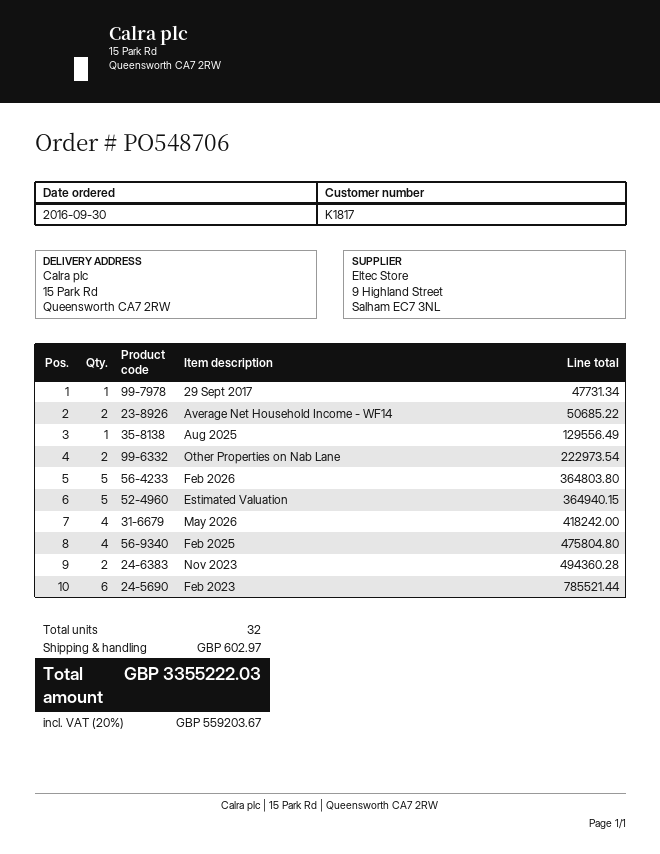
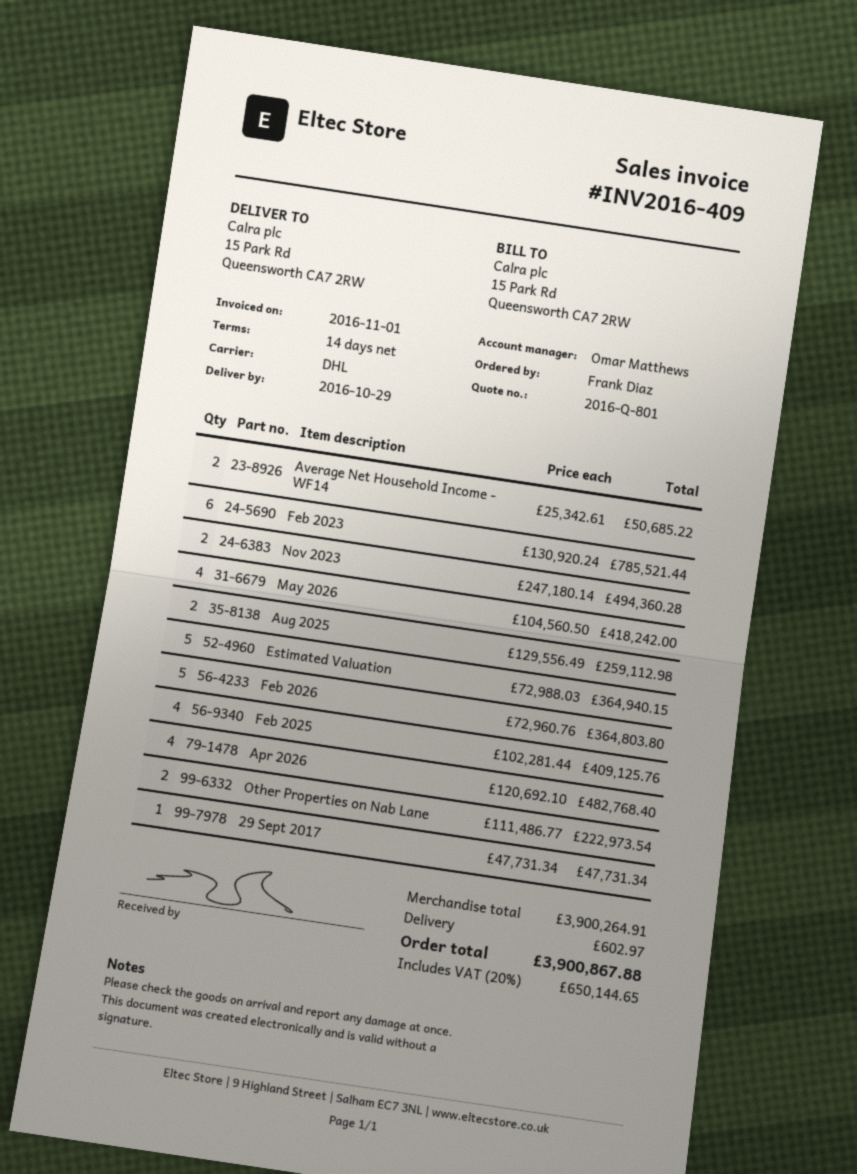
Aug 2025: 1 for 129556.49 -> 2 for 259112.98
Feb 2025: 4 for 475804.80 -> 4 for 409125.76
Apr 2026: none -> 4 for 482768.40
tax: 20% = 559203.67 -> 20% = 650144.65
total: 3355222.03 -> 3900867.88

